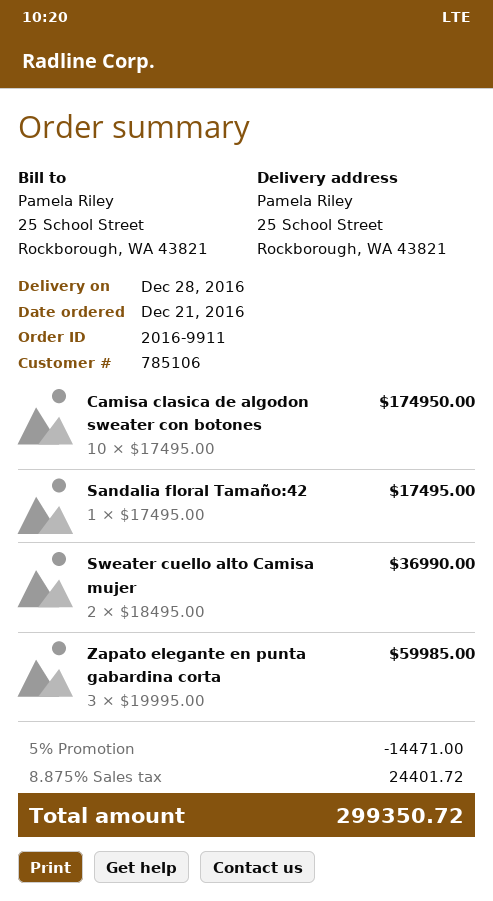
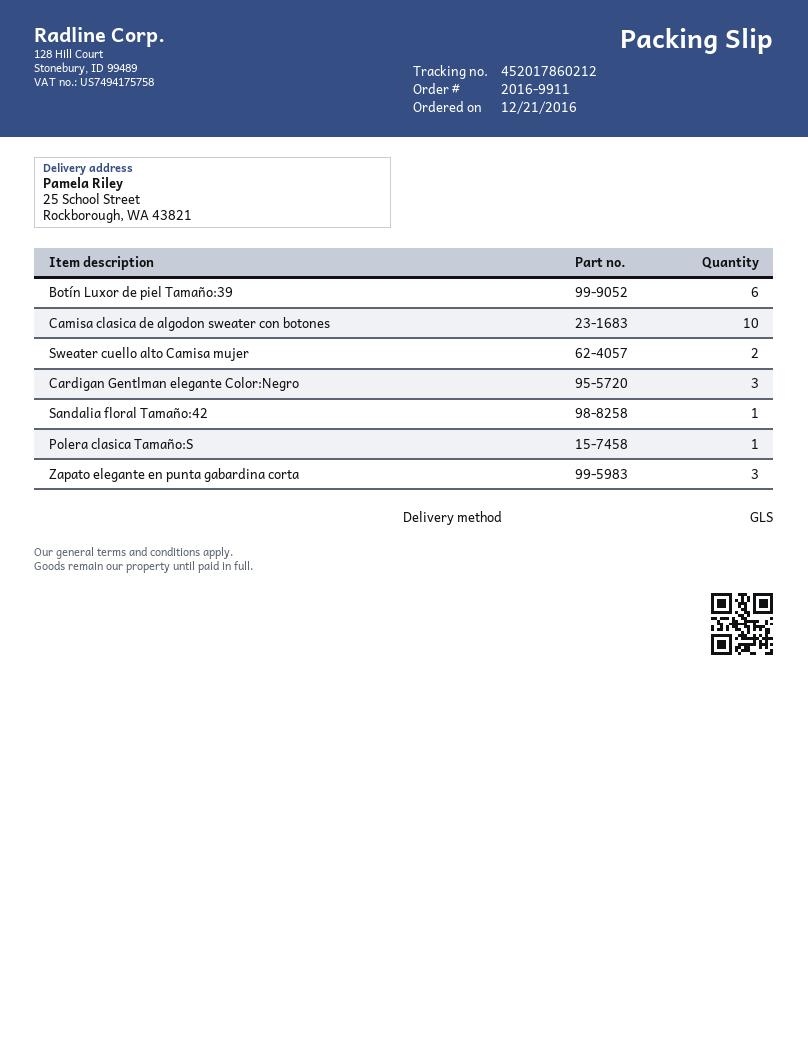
Botín Luxor de piel Tamaño:39: none -> 6
Cardigan Gentlman elegante Color:Negro: none -> 3
Polera clasica Tamaño:S: none -> 1

